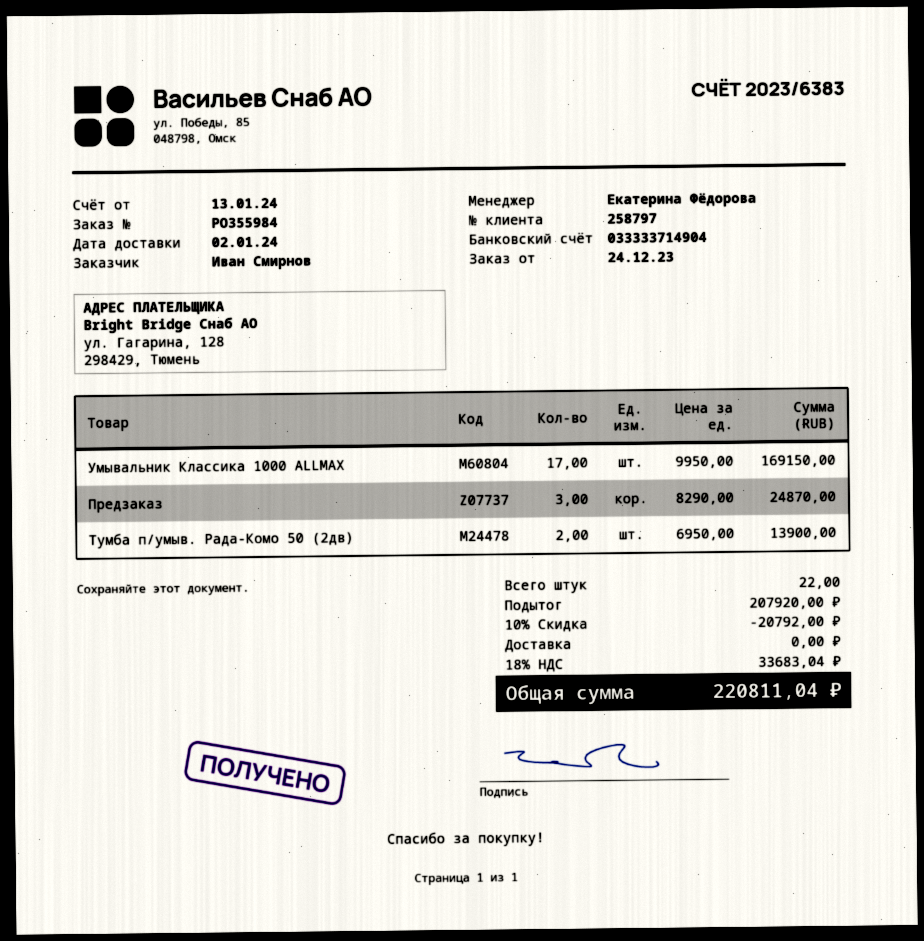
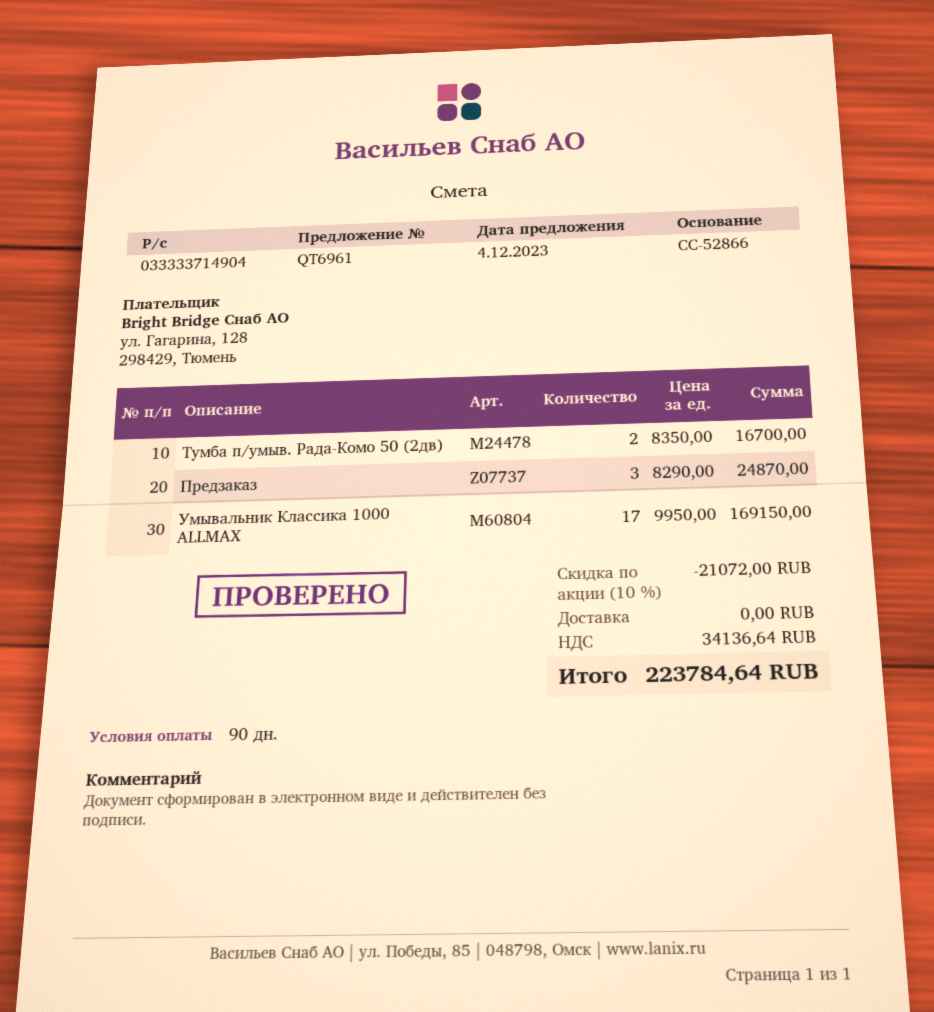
Тумба п/умыв. Рада-Комо 50 (2дв): 2 x 6950.00 = 13900.00 -> 2 x 8350.00 = 16700.00
discount: 10% = 20792.00 -> 10% = 21072.00
tax: 33683.04 -> 34136.64
total: 220811.04 -> 223784.64

